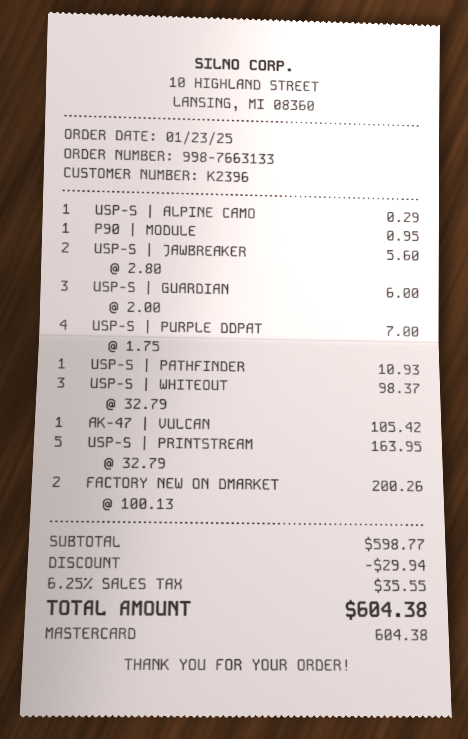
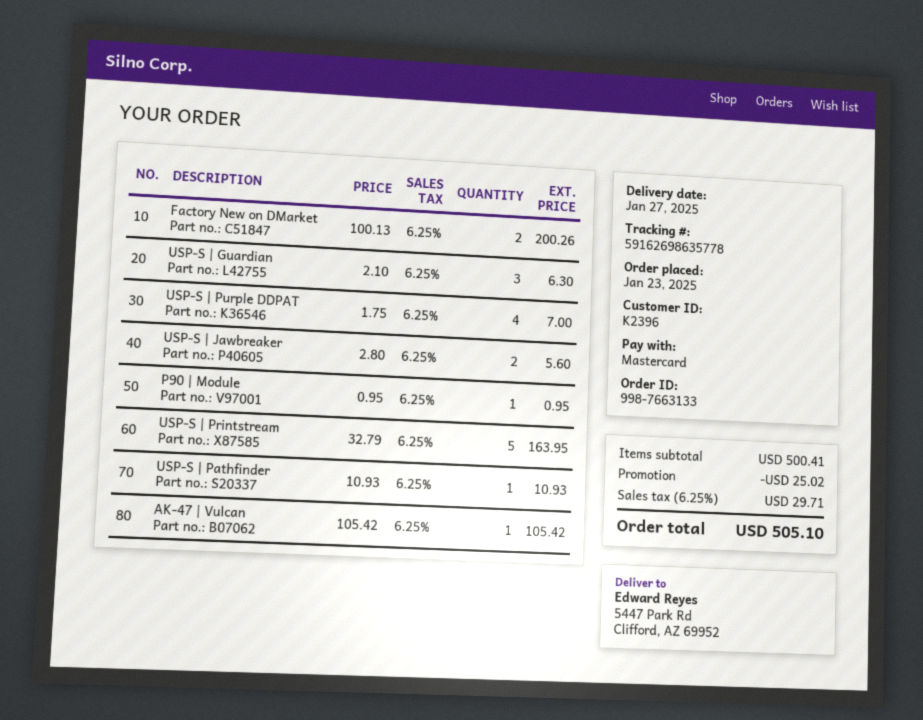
USP-S | ALPINE CAMO: 1 x 0.29 = 0.29 -> none
USP-S | GUARDIAN: 3 x 2.00 = 6.00 -> 3 x 2.10 = 6.30
USP-S | WHITEOUT: 3 x 32.79 = 98.37 -> none
subtotal: 598.77 -> 500.41
discount: 29.94 -> 25.02
tax: 6.25% = 35.55 -> 6.25% = 29.71
total: 604.38 -> 505.10

